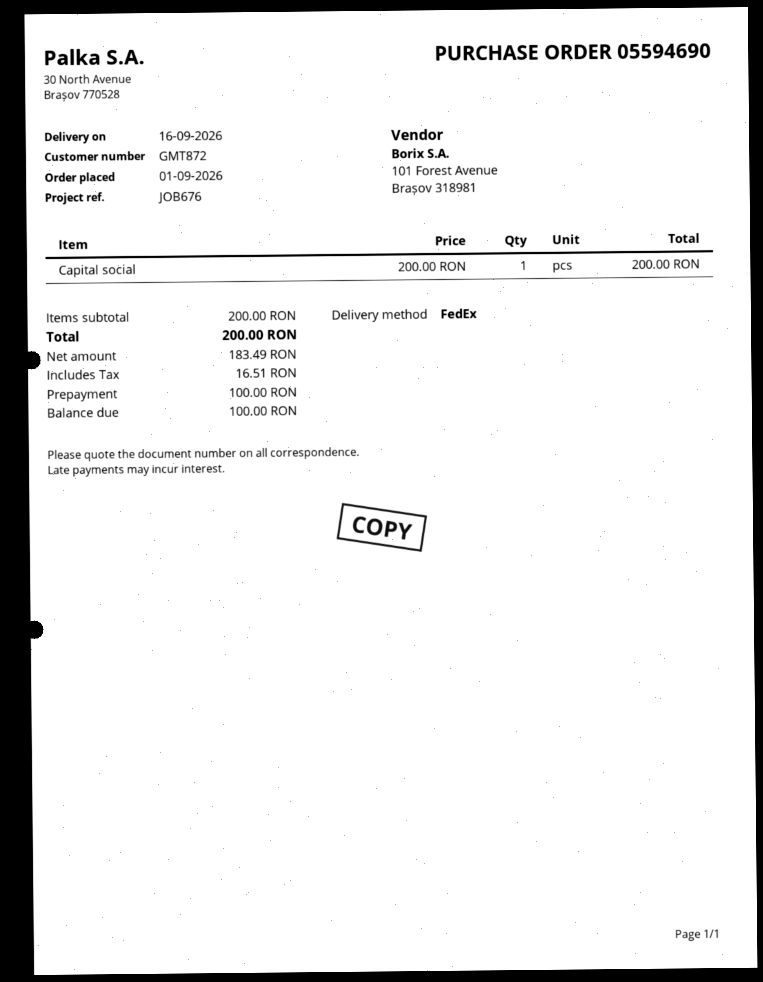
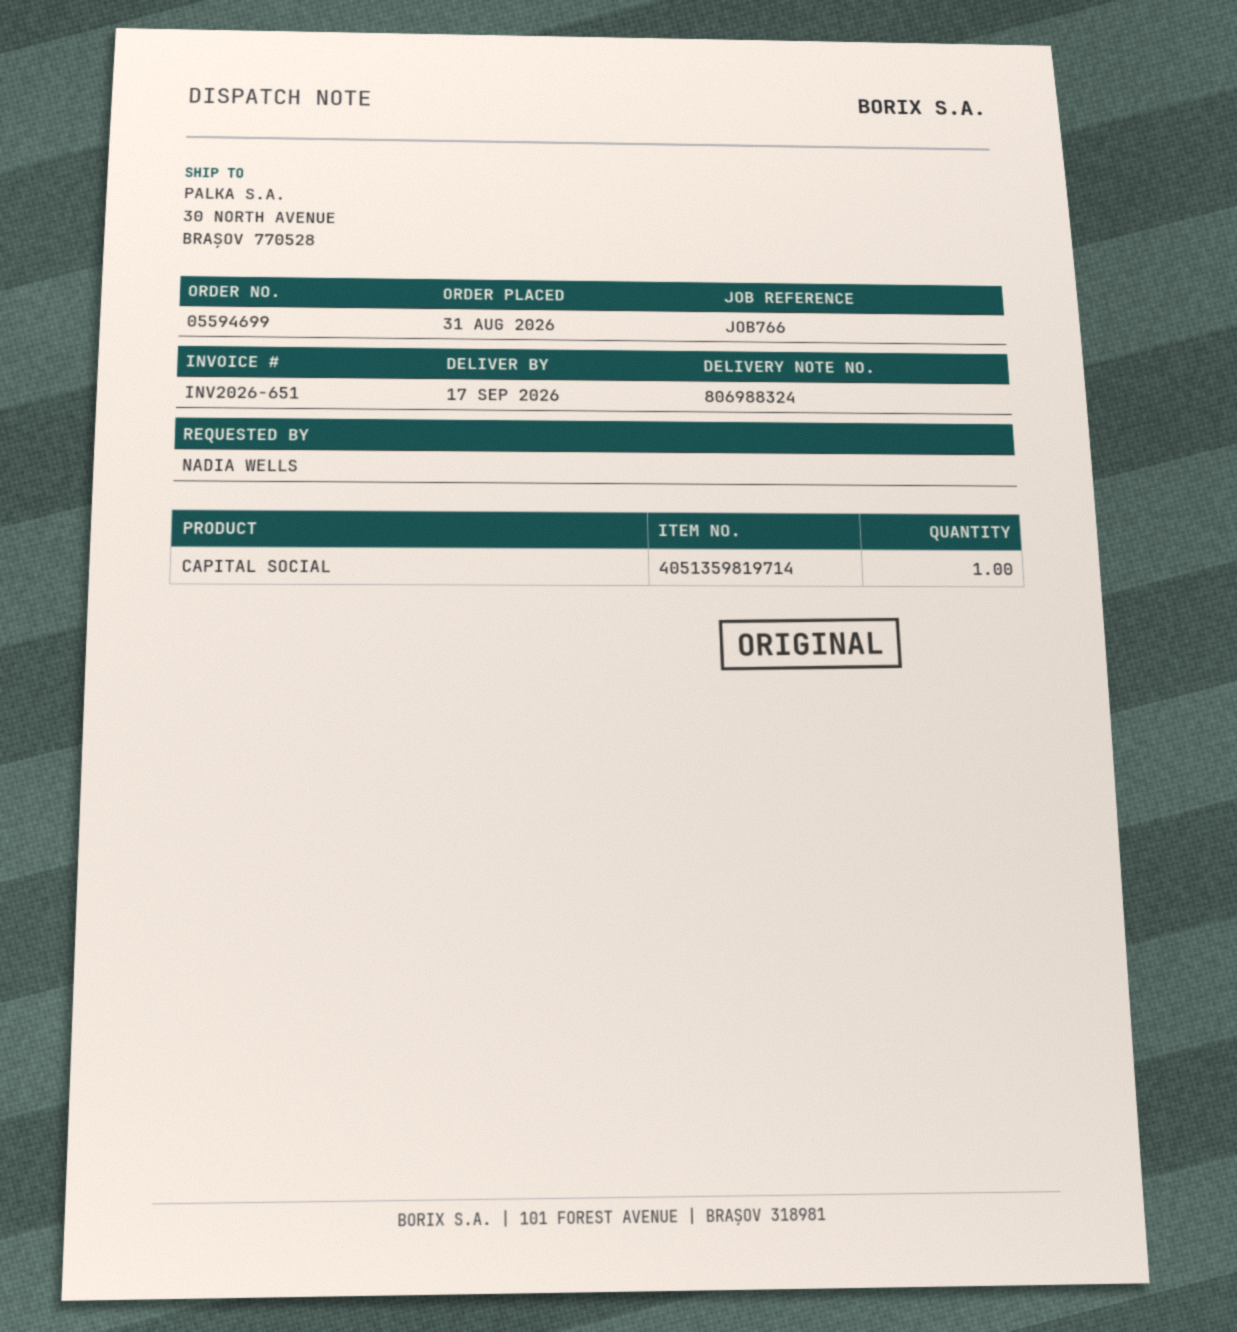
order number: 05594690 -> 05594699
order date: 2026-09-01 -> 2026-08-31
delivery date: 2026-09-16 -> 2026-09-17
reference: JOB676 -> JOB766

